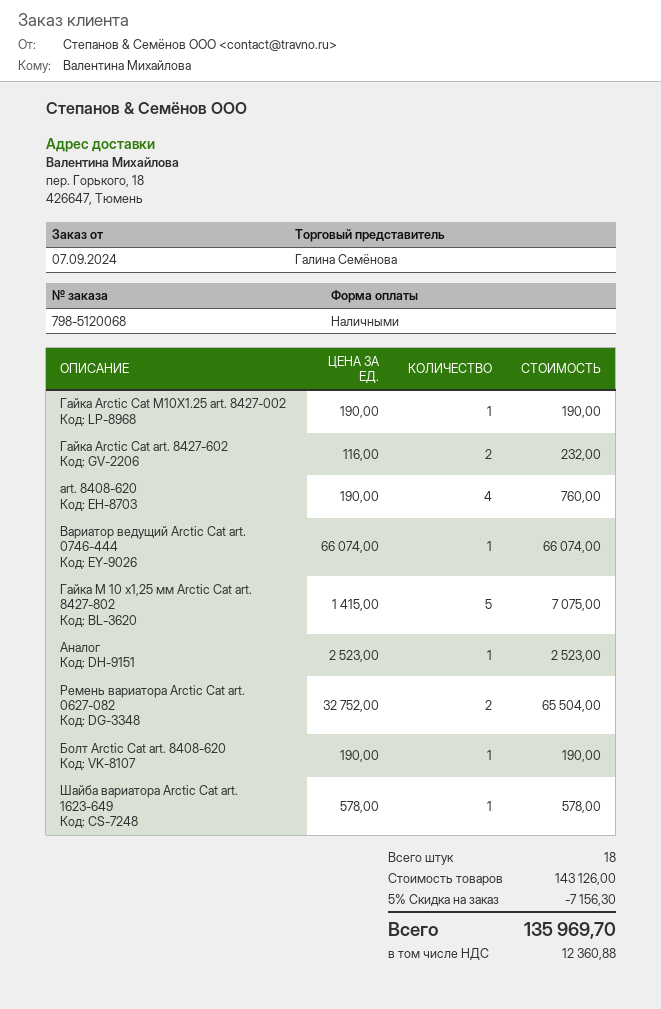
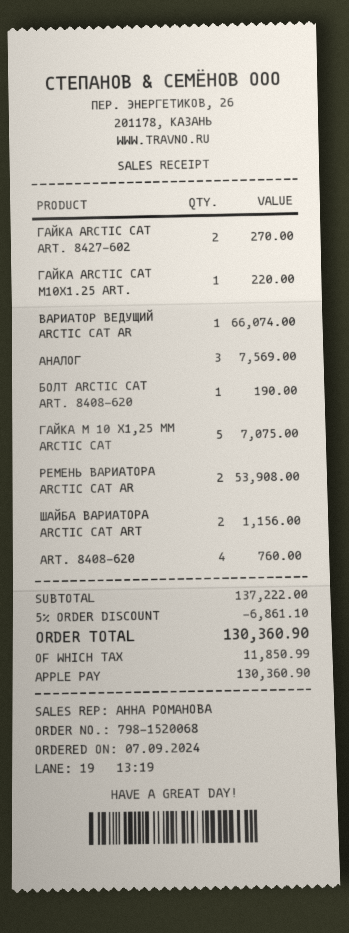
order number: 798-5120068 -> 798-1520068
sales rep: Галина Семёнова -> АННА РОМАНОВА
payment method: cash -> Apple Pay
Гайка Arctic Cat M10X1.25 art. 8427-002: 1 for 190.00 -> 1 for 220.00
Гайка Arctic Cat art. 8427-602: 2 for 232.00 -> 2 for 270.00
Аналог: 1 for 2523.00 -> 3 for 7569.00
Ремень вариатора Arctic Cat art. 0627-082: 2 for 65504.00 -> 2 for 53908.00
Шайба вариатора Arctic Cat art. 1623-649: 1 for 578.00 -> 2 for 1156.00
subtotal: 143126.00 -> 137222.00
discount: 5% = 7156.30 -> 5% = 6861.10
tax: 12360.88 -> 11850.99
total: 135969.70 -> 130360.90

